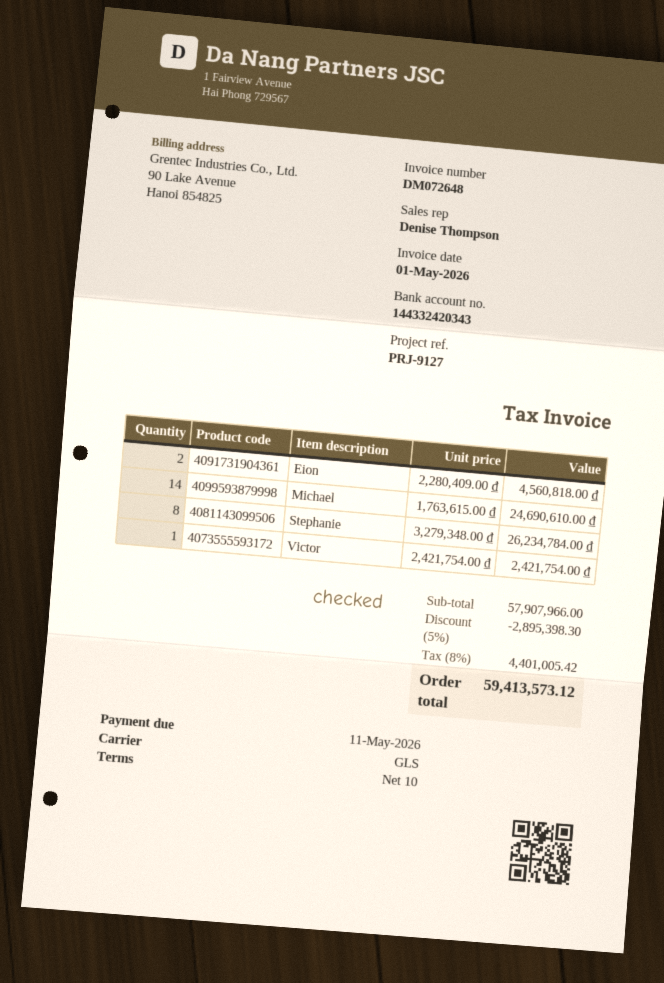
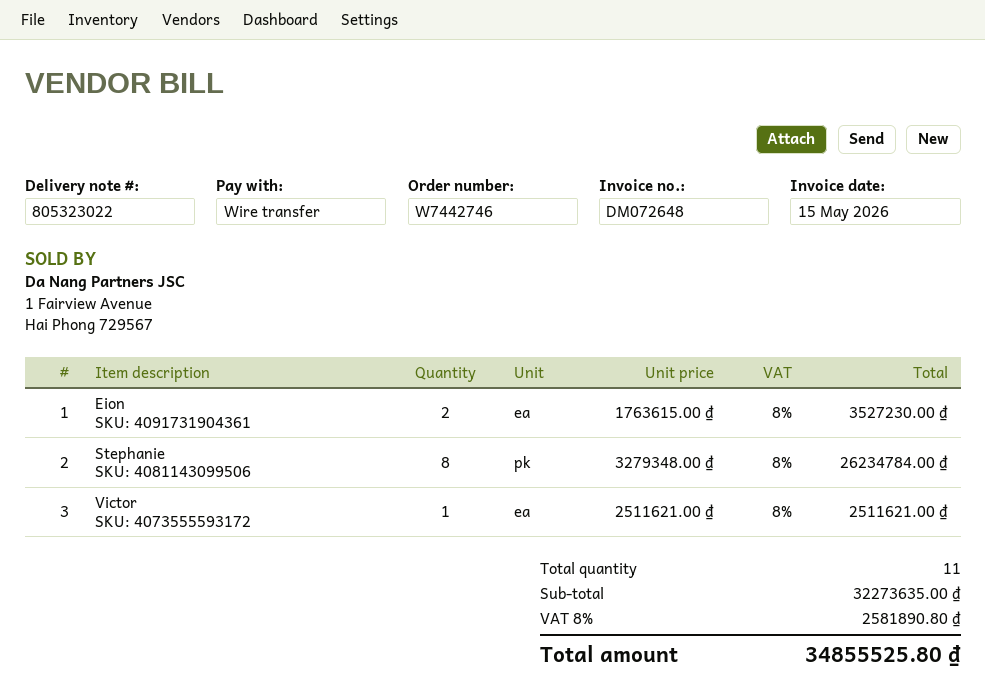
invoice date: 2026-05-01 -> 2026-05-15
Eion: 2 x 2280409.00 = 4560818.00 -> 2 x 1763615.00 = 3527230.00
Michael: 14 x 1763615.00 = 24690610.00 -> none
Victor: 1 x 2421754.00 = 2421754.00 -> 1 x 2511621.00 = 2511621.00
subtotal: 57907966.00 -> 32273635.00
discount: 5% = 2895398.30 -> none
tax: 8% = 4401005.42 -> 8% = 2581890.80
total: 59413573.12 -> 34855525.80

